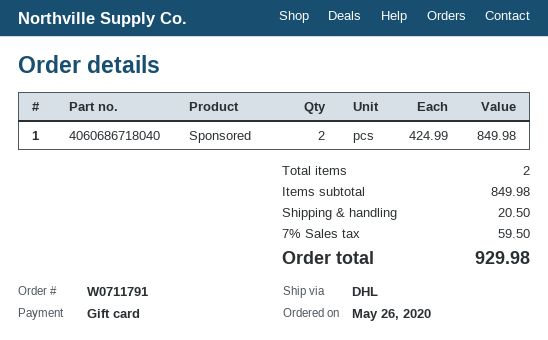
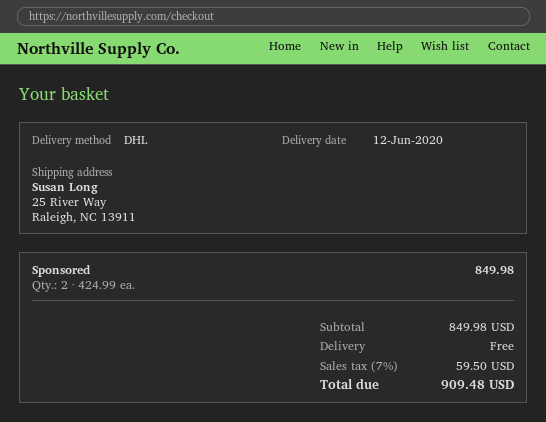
shipping: 20.50 -> 0.00
total: 929.98 -> 909.48

